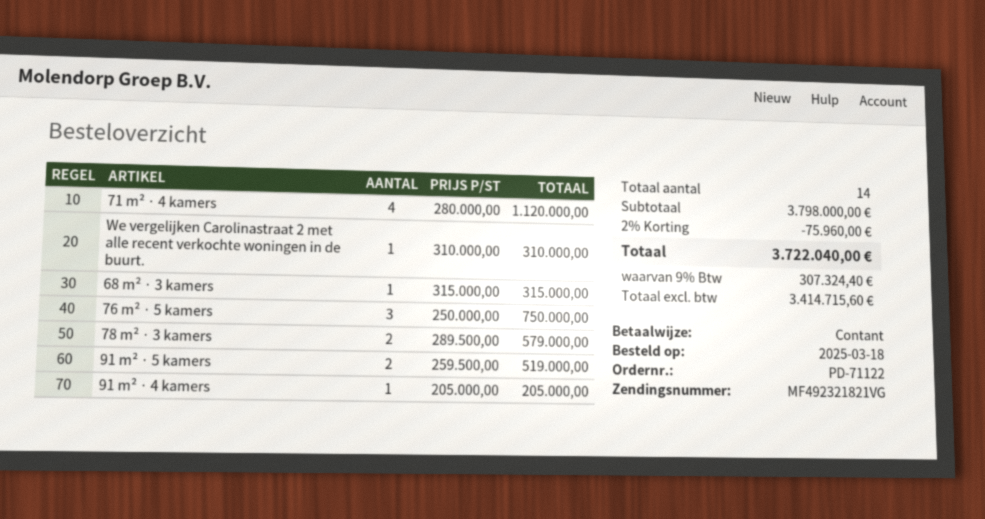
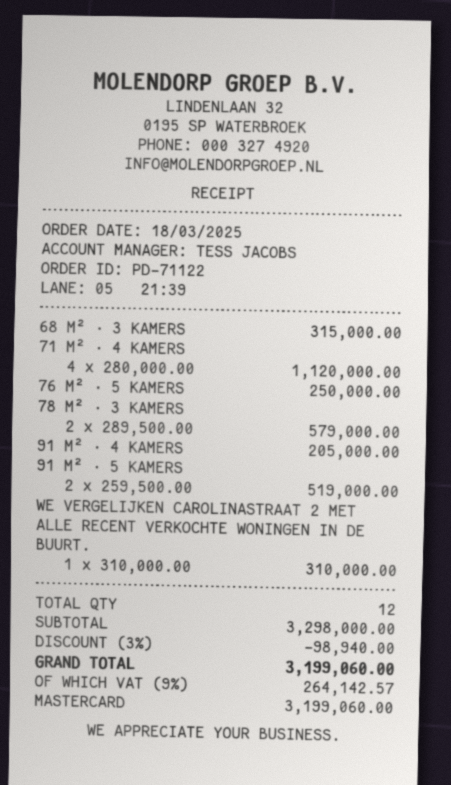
payment method: cash -> Mastercard
76 m² · 5 kamers: 3 x 250000.00 = 750000.00 -> 1 x 250000.00 = 250000.00
total quantity: 14 -> 12
subtotal: 3798000.00 -> 3298000.00
discount: 2% = 75960.00 -> 3% = 98940.00
tax: 9% = 307324.40 -> 9% = 264142.57
total: 3722040.00 -> 3199060.00

